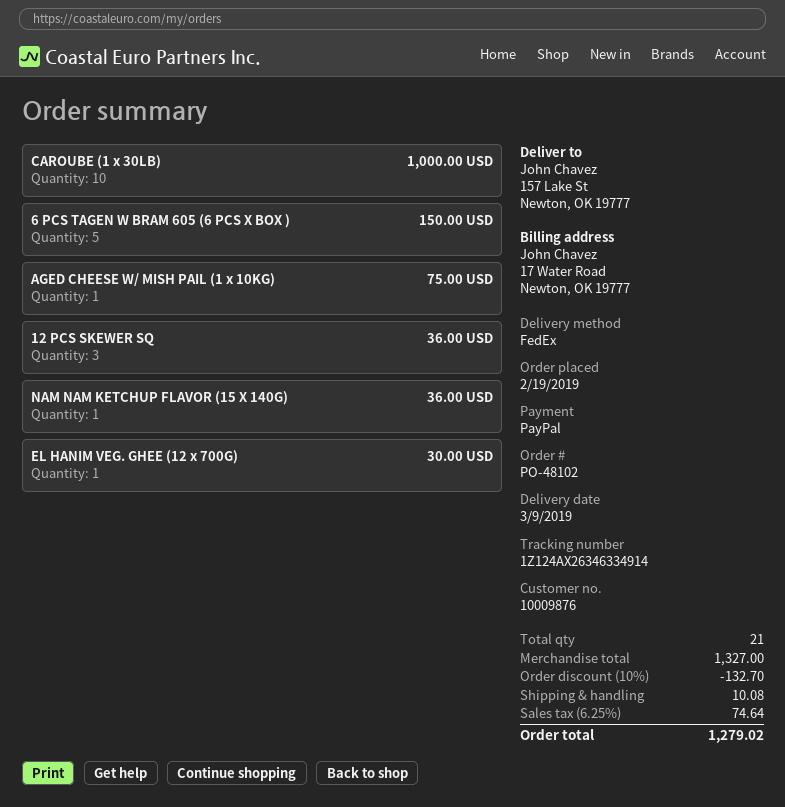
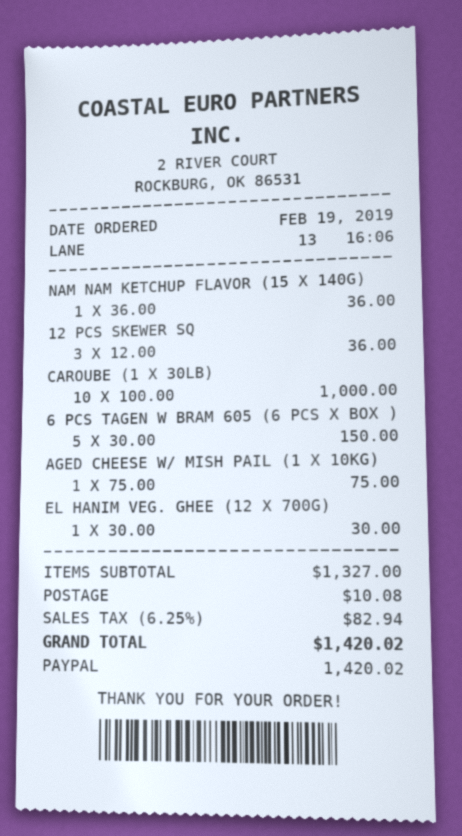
discount: 10% = 132.70 -> none
tax: 6.25% = 74.64 -> 6.25% = 82.94
total: 1279.02 -> 1420.02

